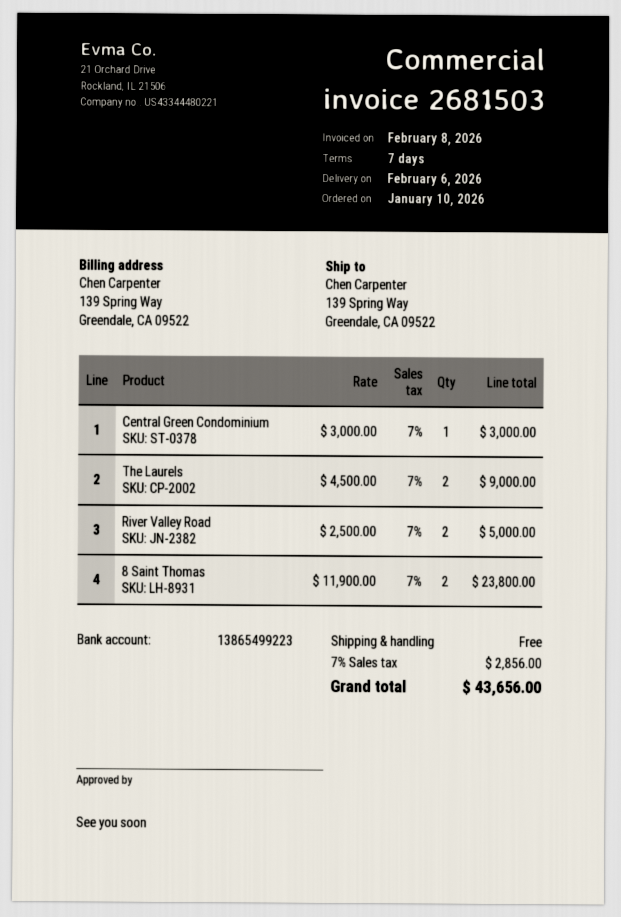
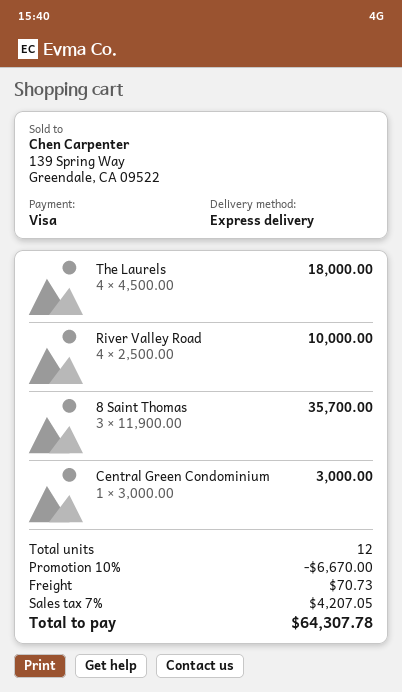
The Laurels: 2 x 4500.00 = 9000.00 -> 4 x 4500.00 = 18000.00
River Valley Road: 2 x 2500.00 = 5000.00 -> 4 x 2500.00 = 10000.00
8 Saint Thomas: 2 x 11900.00 = 23800.00 -> 3 x 11900.00 = 35700.00
discount: none -> 10% = 6670.00
shipping: 0.00 -> 70.73
tax: 7% = 2856.00 -> 7% = 4207.05
total: 43656.00 -> 64307.78

